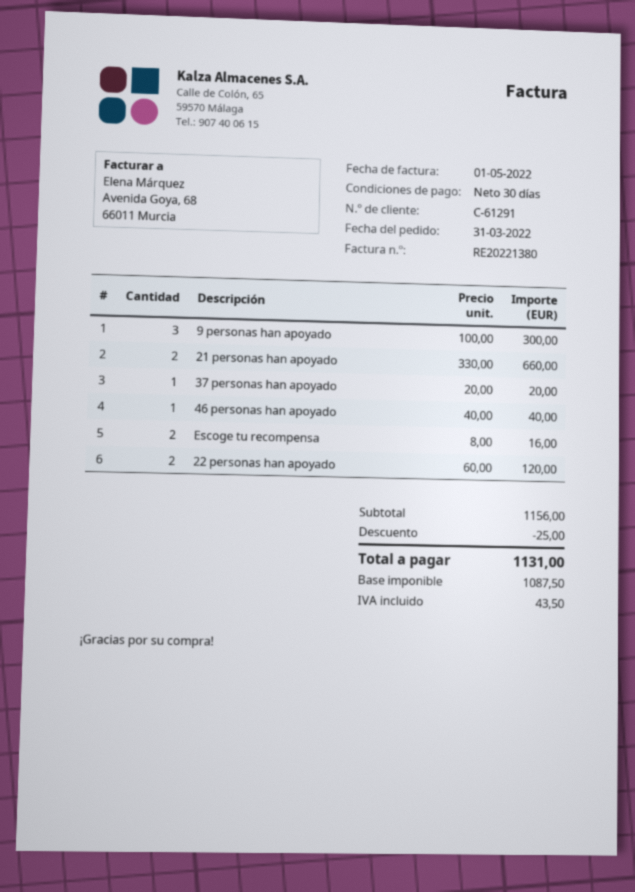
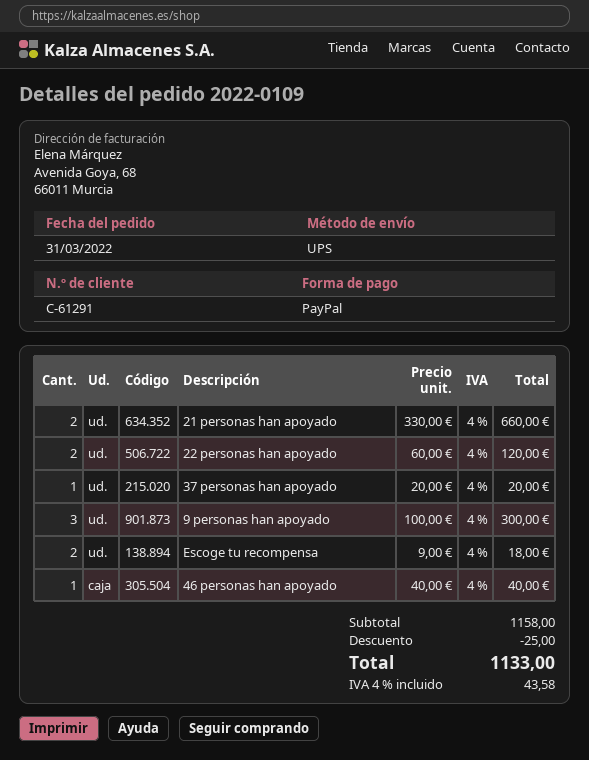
Escoge tu recompensa: 2 x 8.00 = 16.00 -> 2 x 9.00 = 18.00
subtotal: 1156.00 -> 1158.00
tax: 43.50 -> 43.58
total: 1131.00 -> 1133.00

